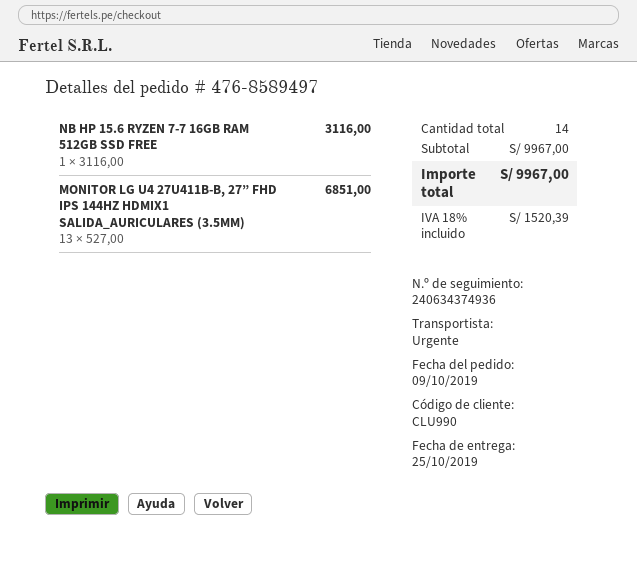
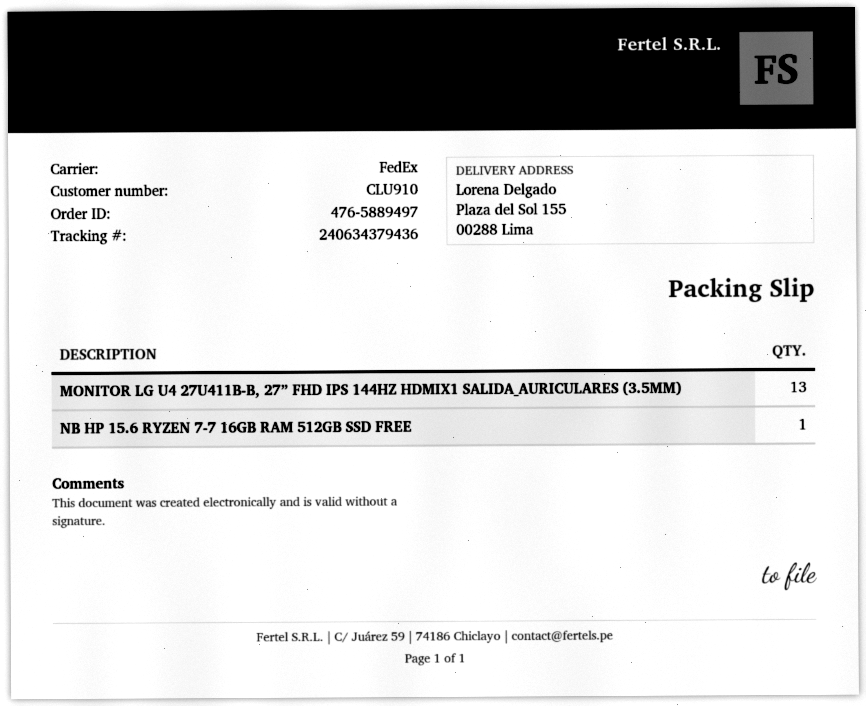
order number: 476-8589497 -> 476-5889497
customer number: CLU990 -> CLU910
shipping method: express -> FedEx
tracking number: 240634374936 -> 240634379436

